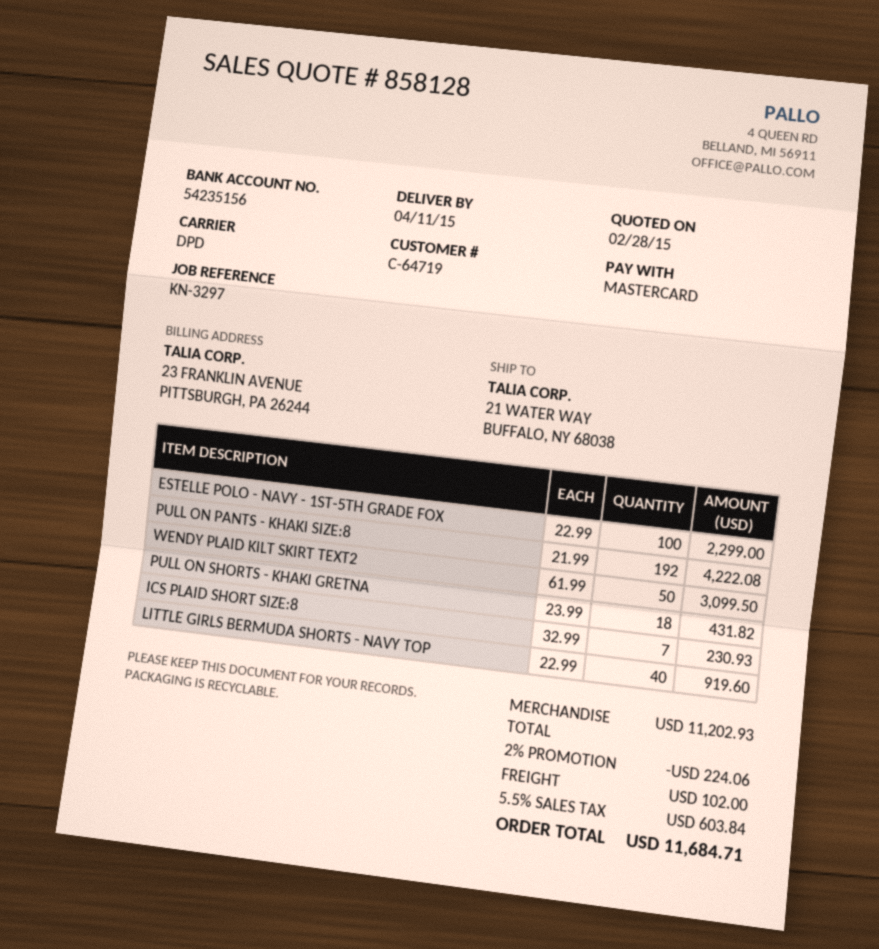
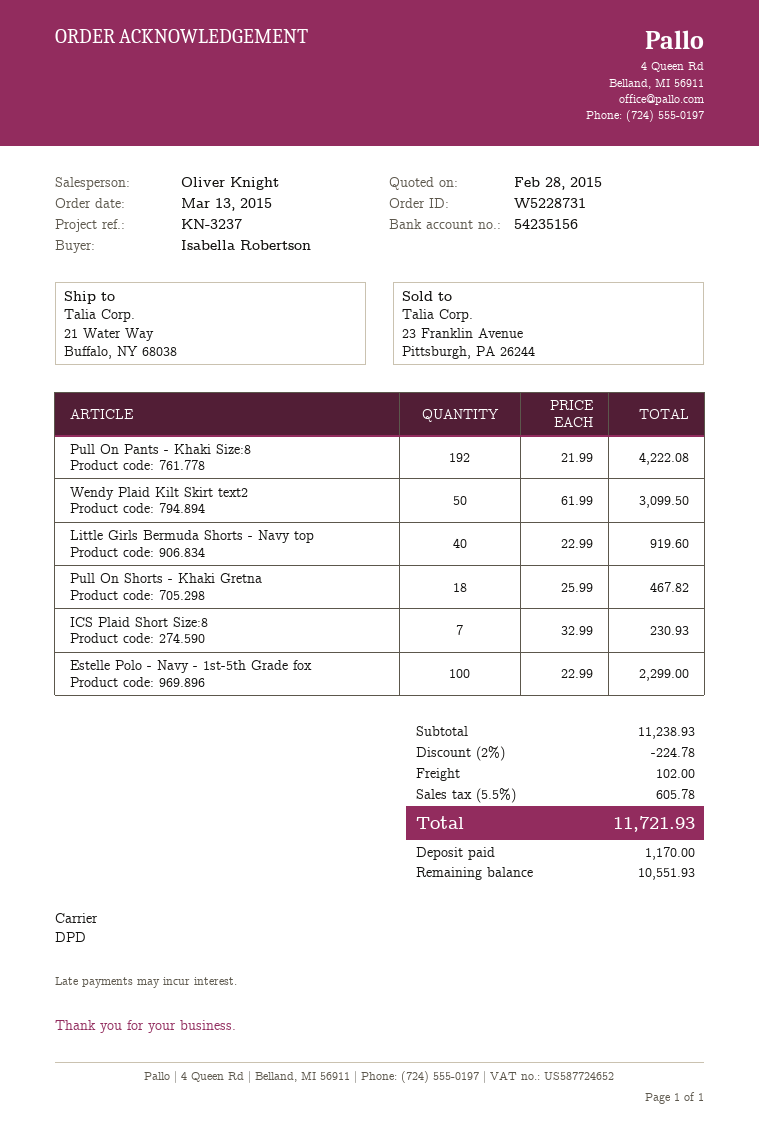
reference: KN-3297 -> KN-3237
PULL ON SHORTS - KHAKI GRETNA: 18 x 23.99 = 431.82 -> 18 x 25.99 = 467.82
subtotal: 11202.93 -> 11238.93
discount: 2% = 224.06 -> 2% = 224.78
tax: 5.5% = 603.84 -> 5.5% = 605.78
total: 11684.71 -> 11721.93

